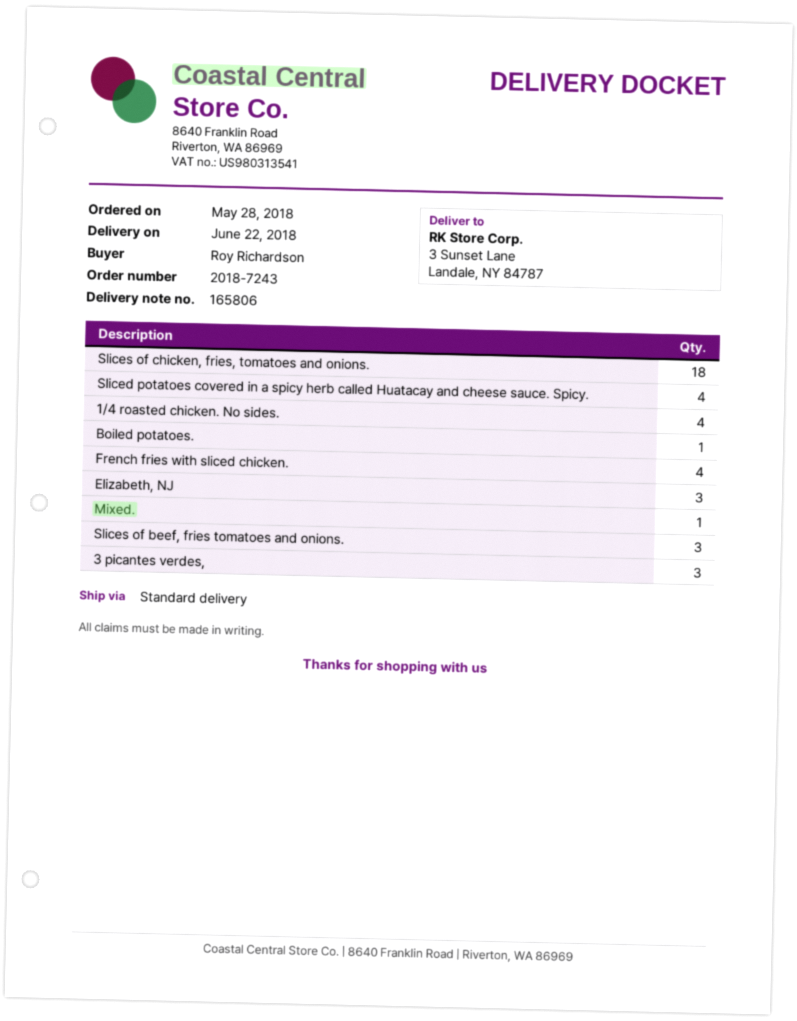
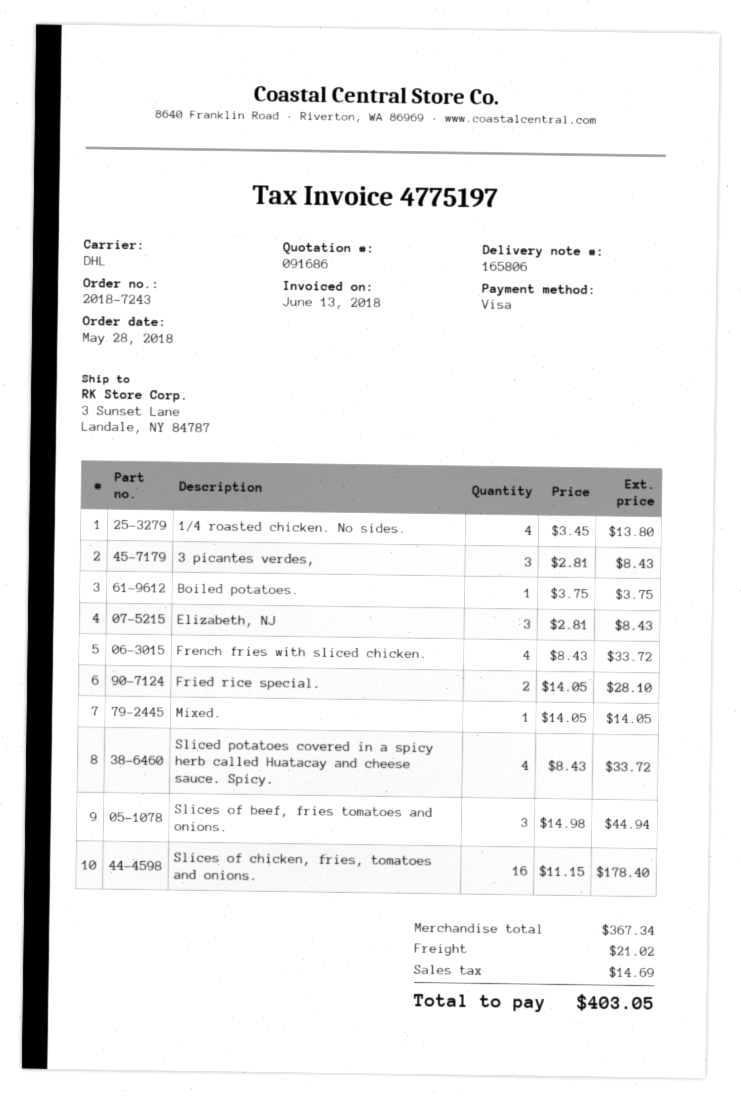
shipping method: standard -> DHL
Slices of chicken, fries, tomatoes and onions.: 18 -> 16
Fried rice special.: none -> 2

